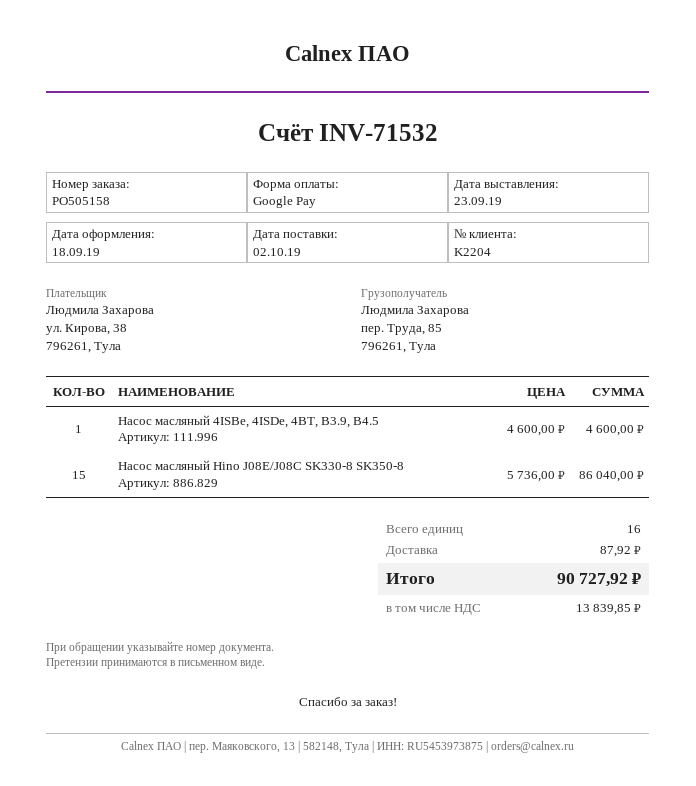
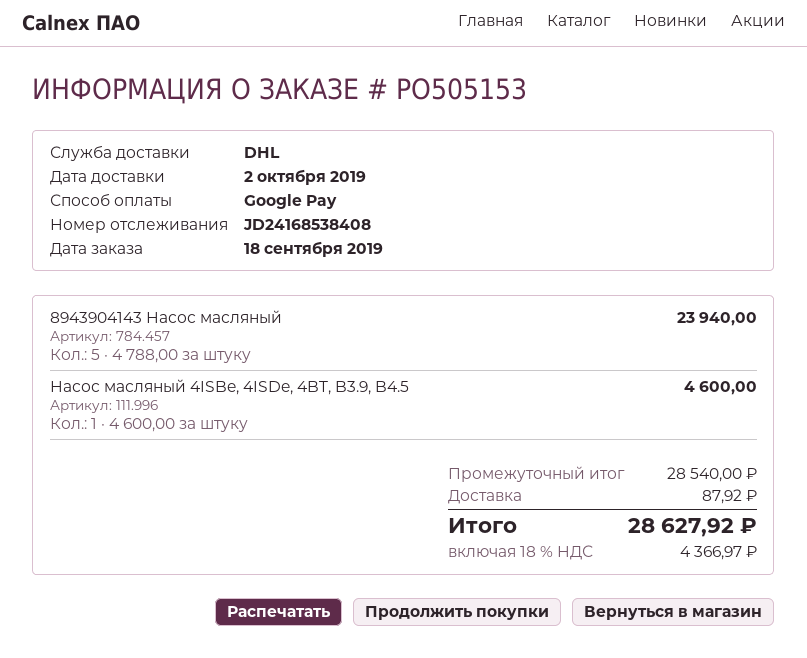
order number: PO505158 -> PO505153
Насос масляный Hino J08E/J08C SK330-8 SK350-8: 15 x 5736.00 = 86040.00 -> none
8943904143 Насос масляный: none -> 5 x 4788.00 = 23940.00
tax: 13839.85 -> 4366.97
total: 90727.92 -> 28627.92

